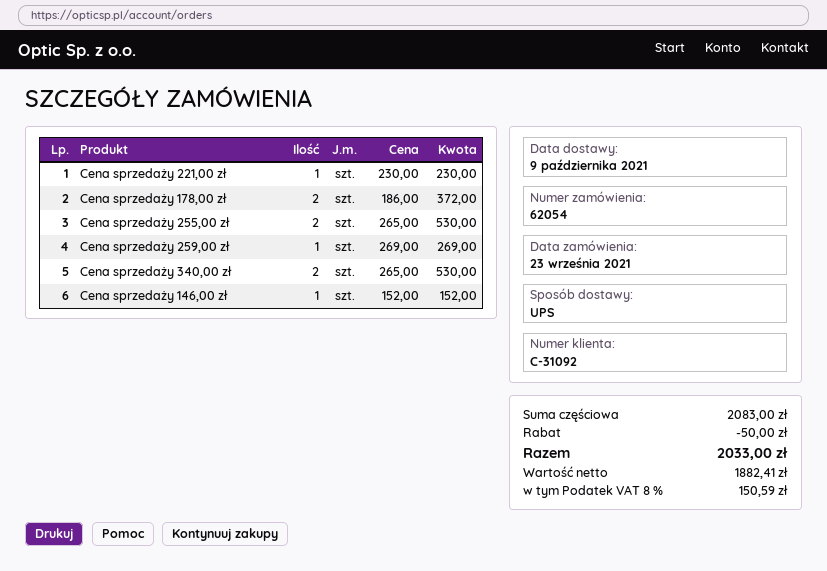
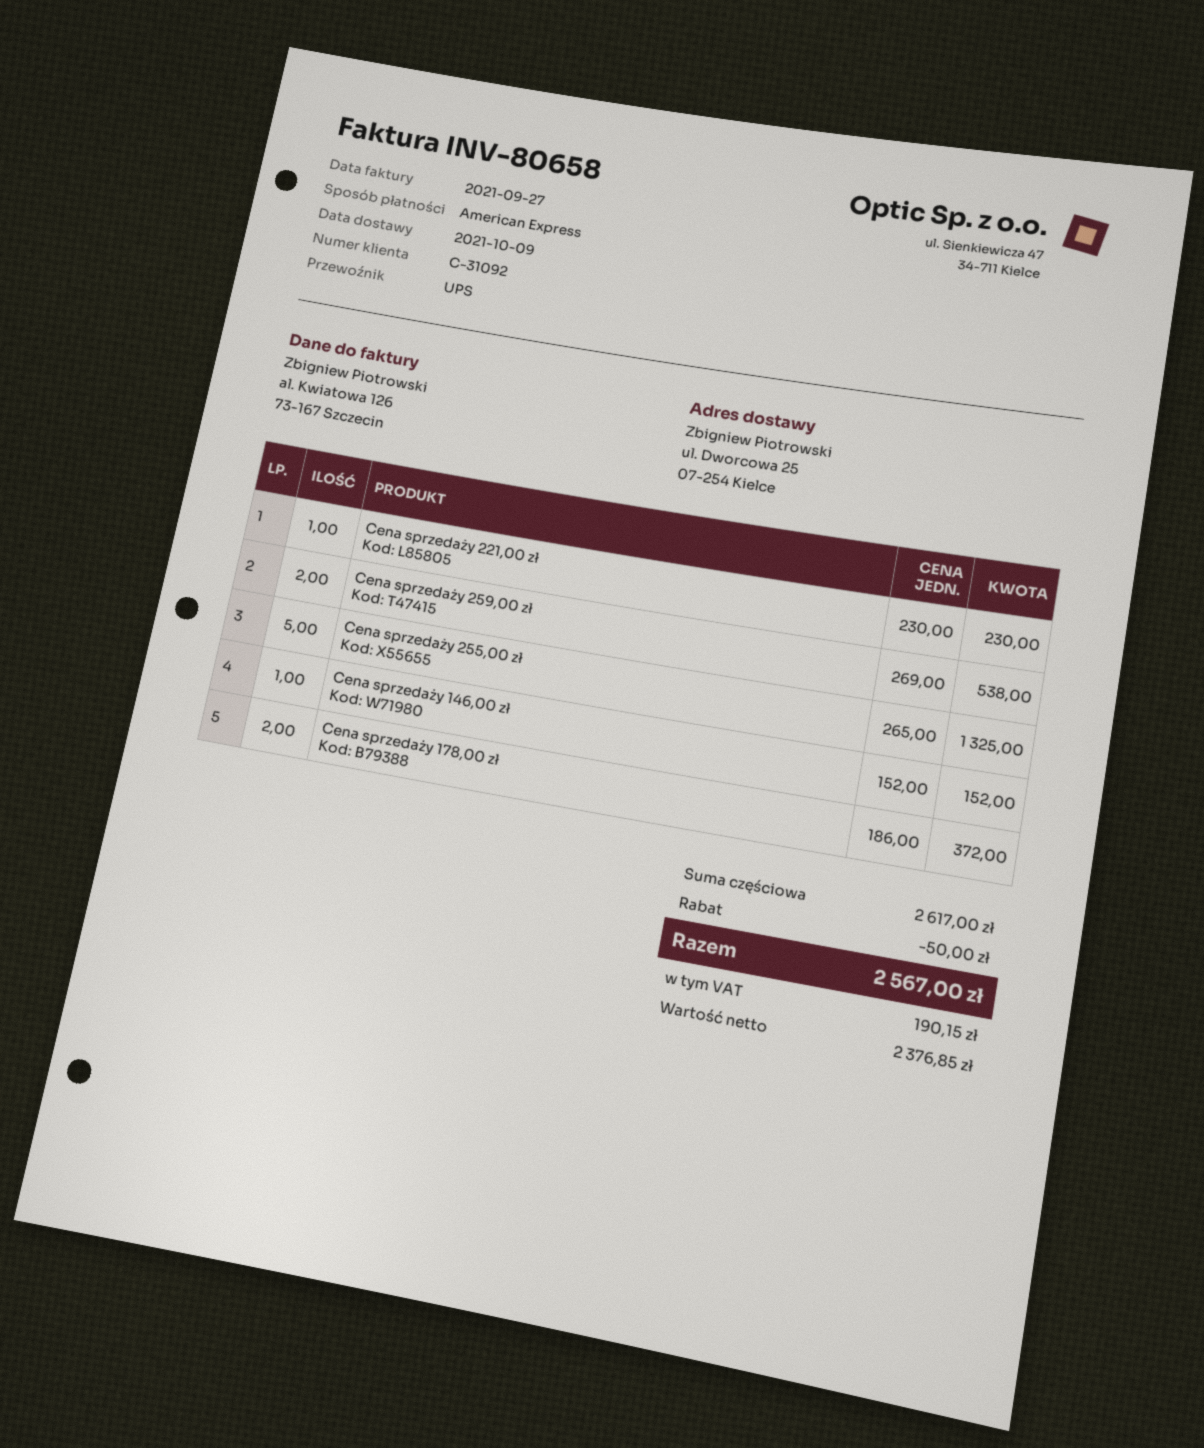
Cena sprzedaży 255,00 zł: 2 x 265.00 = 530.00 -> 5 x 265.00 = 1325.00
Cena sprzedaży 259,00 zł: 1 x 269.00 = 269.00 -> 2 x 269.00 = 538.00
Cena sprzedaży 340,00 zł: 2 x 265.00 = 530.00 -> none
subtotal: 2083.00 -> 2617.00
net: 1882.41 -> 2376.85
tax: 150.59 -> 190.15
total: 2033.00 -> 2567.00

